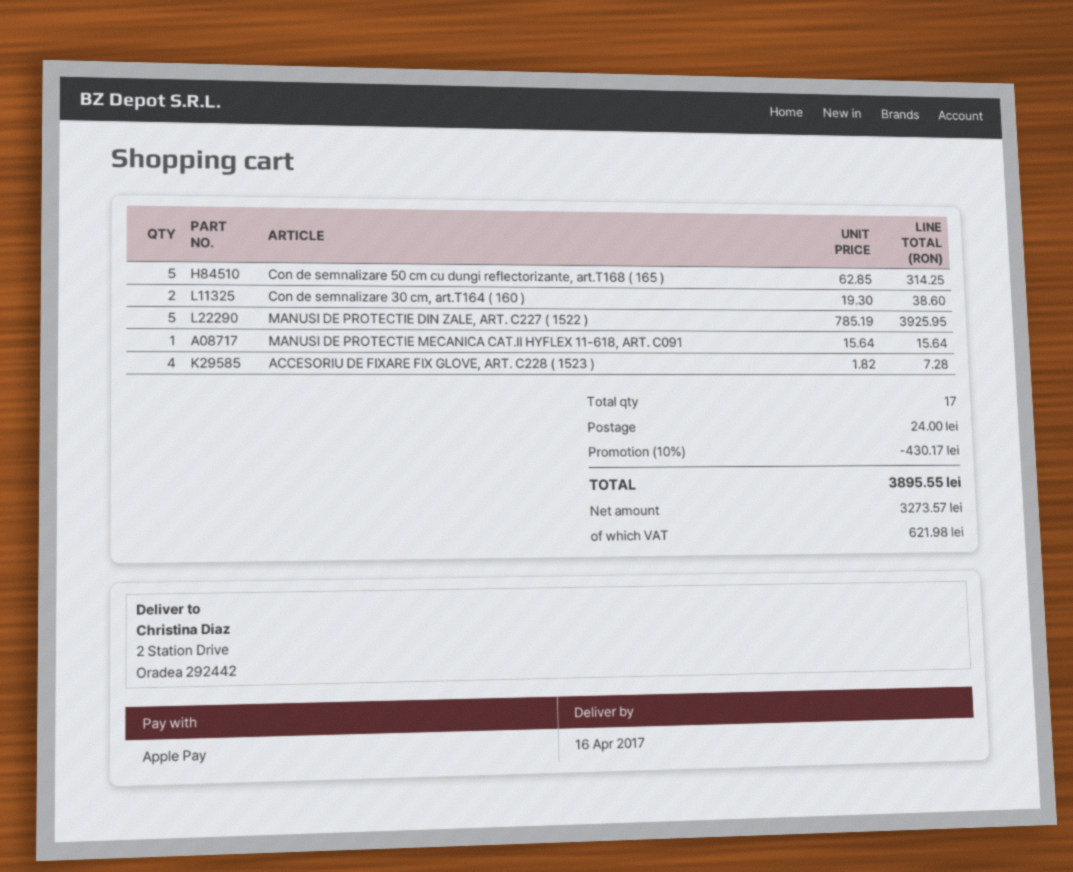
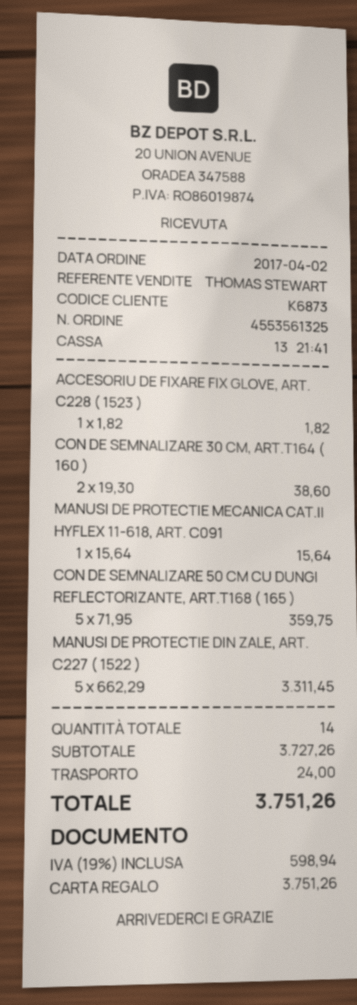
payment method: Apple Pay -> gift card
Con de semnalizare 50 cm cu dungi reflectorizante, art.T168 ( 165 ): 5 x 62.85 = 314.25 -> 5 x 71.95 = 359.75
MANUSI DE PROTECTIE DIN ZALE, ART. C227 ( 1522 ): 5 x 785.19 = 3925.95 -> 5 x 662.29 = 3311.45
ACCESORIU DE FIXARE FIX GLOVE, ART. C228 ( 1523 ): 4 x 1.82 = 7.28 -> 1 x 1.82 = 1.82
total quantity: 17 -> 14
discount: 10% = 430.17 -> none
tax: 621.98 -> 598.94
total: 3895.55 -> 3751.26

